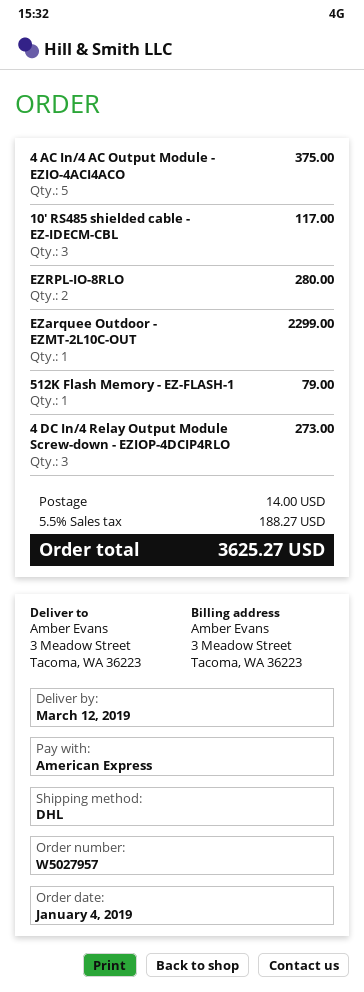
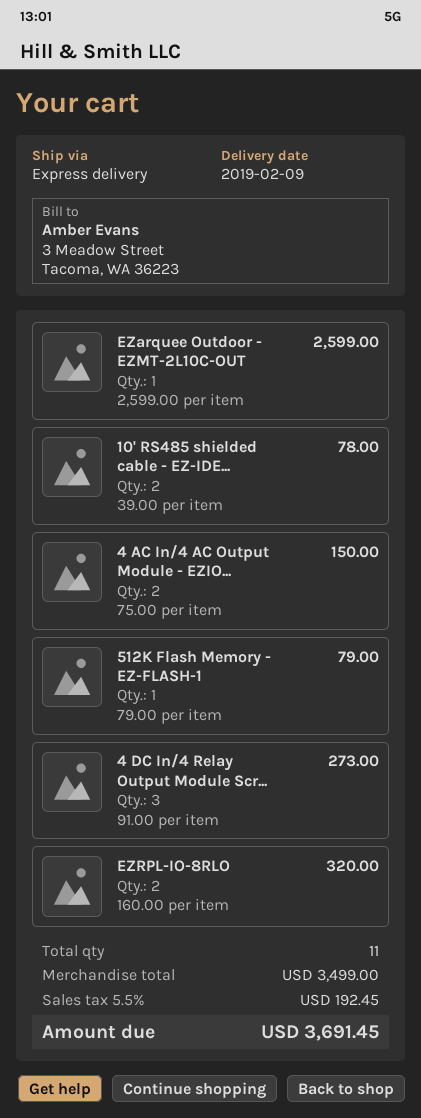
delivery date: 2019-03-12 -> 2019-02-09
shipping method: DHL -> express
4 AC In/4 AC Output Module - EZIO-4ACI4ACO: 5 for 375.00 -> 2 for 150.00
10' RS485 shielded cable - EZ-IDECM-CBL: 3 for 117.00 -> 2 for 78.00
EZRPL-IO-8RLO: 2 for 280.00 -> 2 for 320.00
EZarquee Outdoor - EZMT-2L10C-OUT: 1 for 2299.00 -> 1 for 2599.00
shipping: 14.00 -> none
tax: 5.5% = 188.27 -> 5.5% = 192.45
total: 3625.27 -> 3691.45

